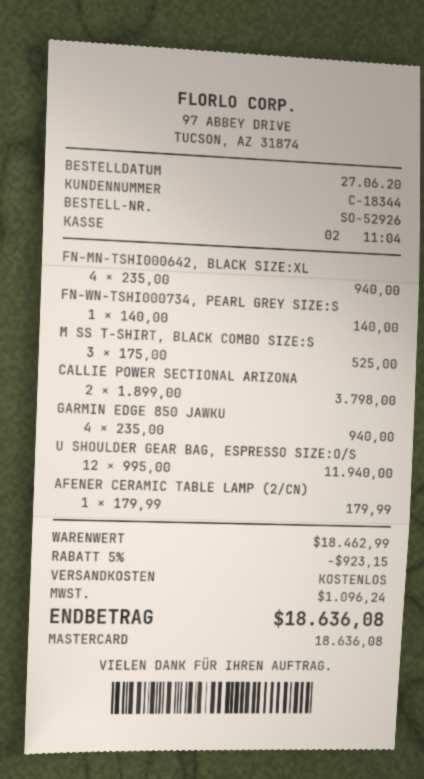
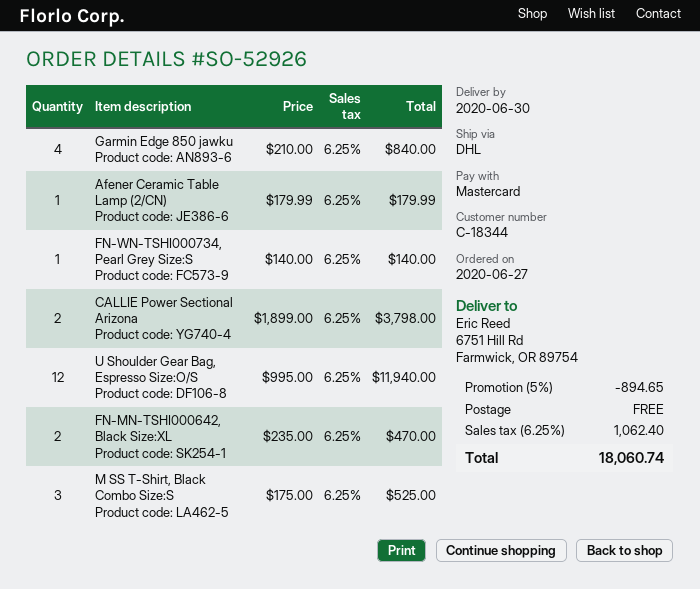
FN-MN-TSHI000642, BLACK SIZE:XL: 4 x 235.00 = 940.00 -> 2 x 235.00 = 470.00
GARMIN EDGE 850 JAWKU: 4 x 235.00 = 940.00 -> 4 x 210.00 = 840.00
discount: 5% = 923.15 -> 5% = 894.65
tax: 1096.24 -> 1062.40
total: 18636.08 -> 18060.74

